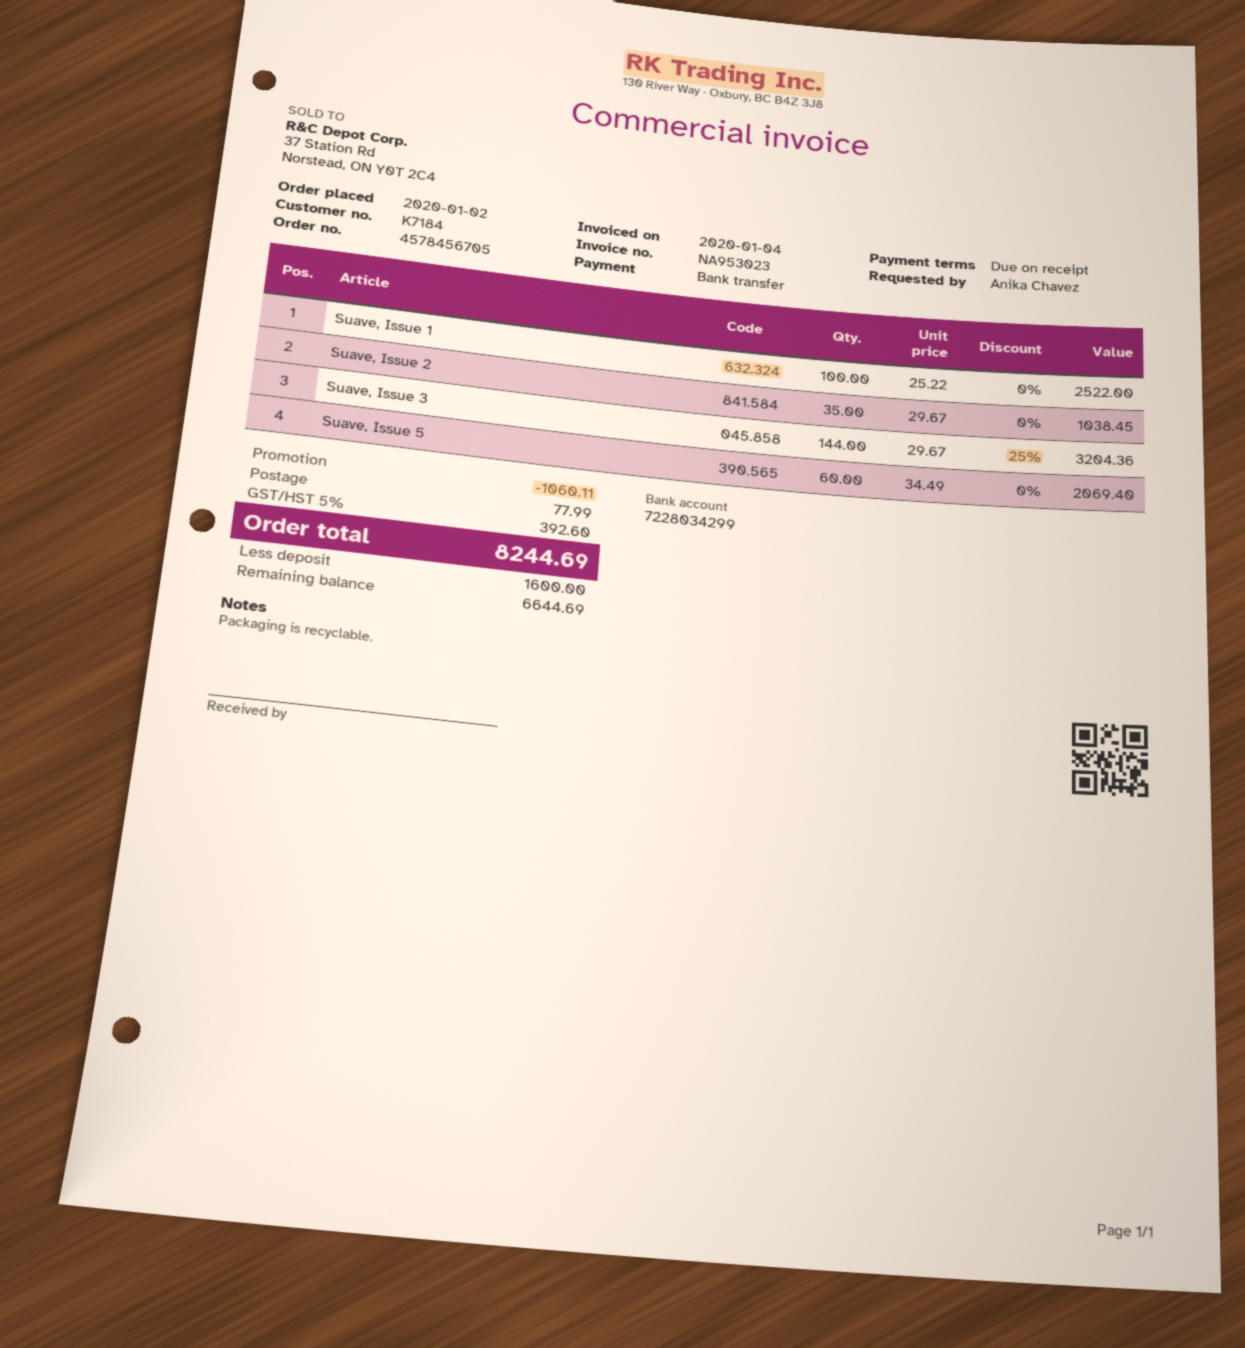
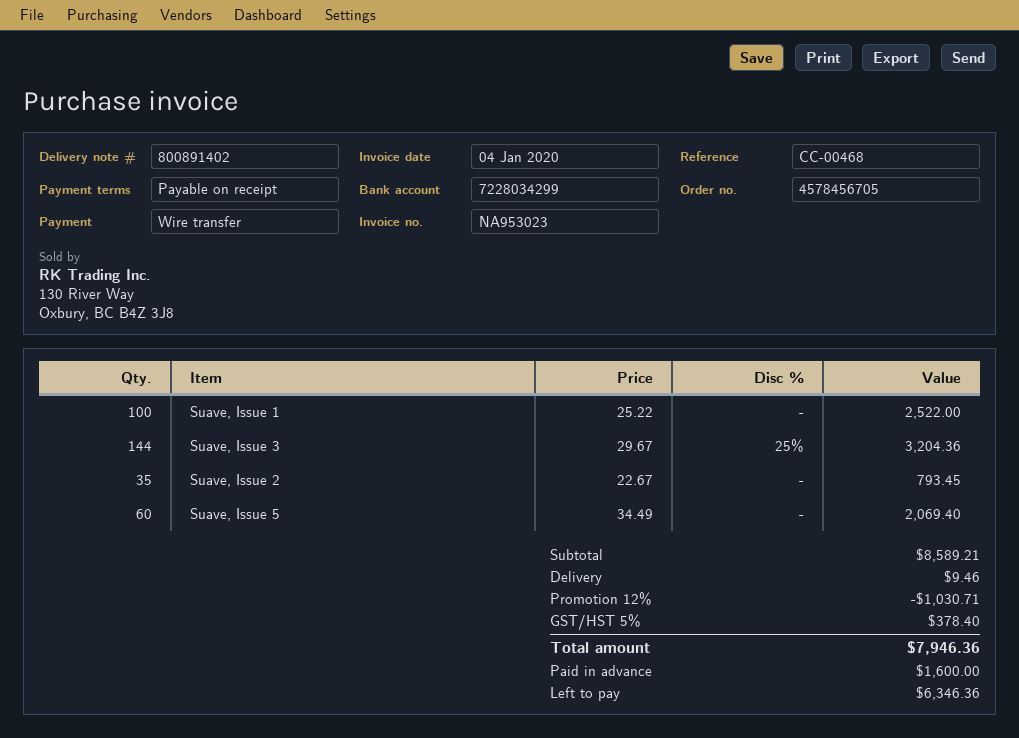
Suave, Issue 2: 35 x 29.67 = 1038.45 -> 35 x 22.67 = 793.45
discount: 1060.11 -> 1030.71
shipping: 77.99 -> 9.46
tax: 5% = 392.60 -> 5% = 378.40
total: 8244.69 -> 7946.36
balance: 6644.69 -> 6346.36

